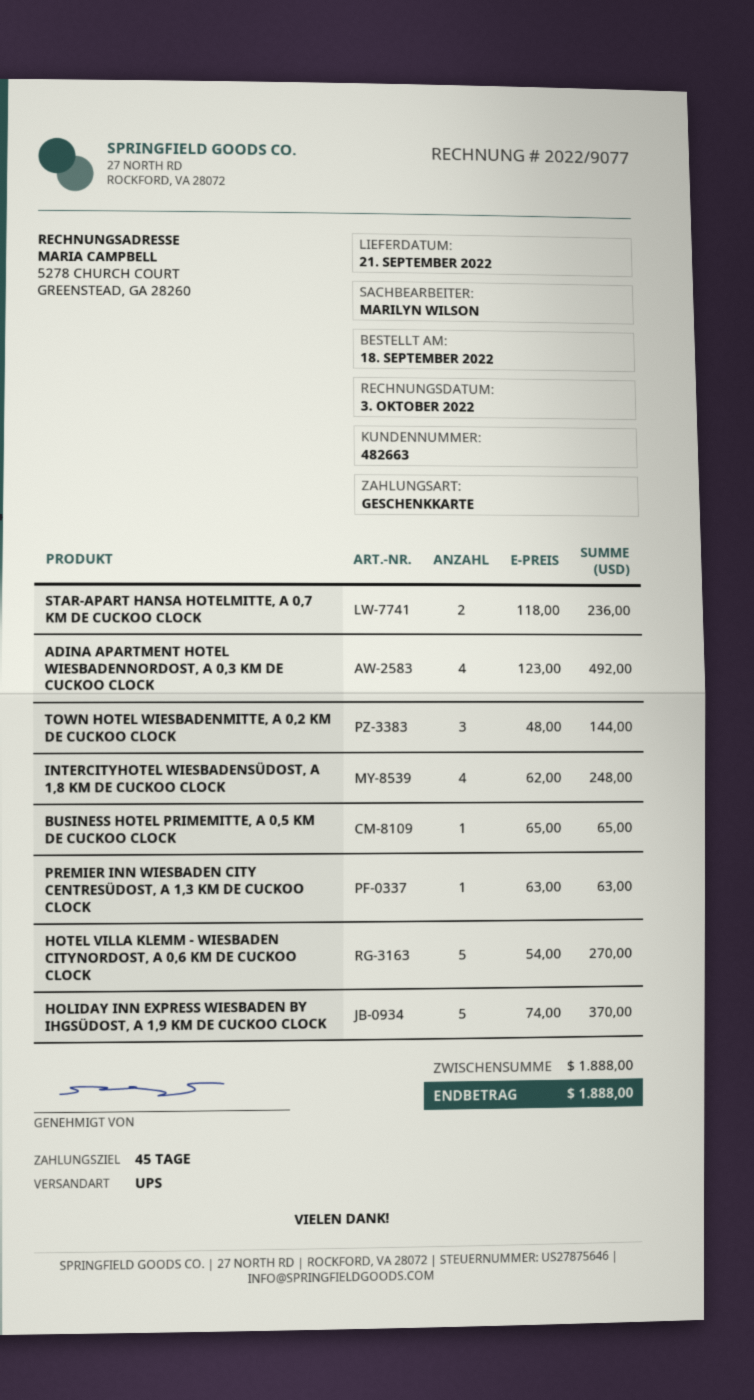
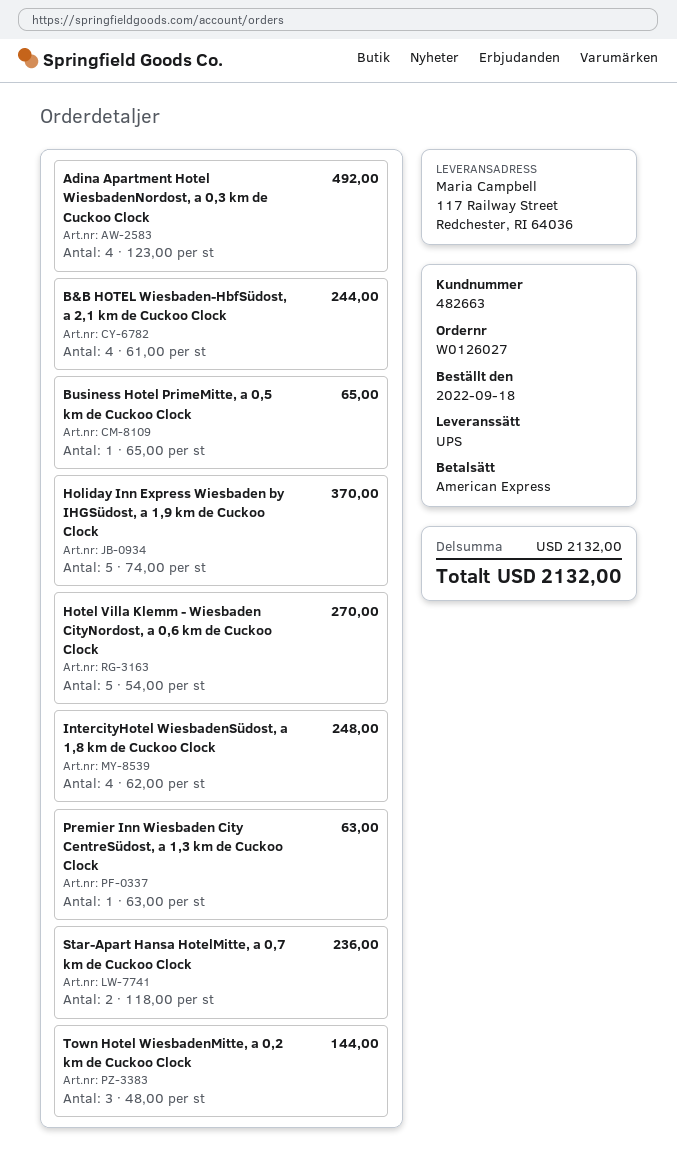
payment method: gift card -> American Express
B&B HOTEL Wiesbaden-HbfSüdost, a 2,1 km de Cuckoo Clock: none -> 4 x 61.00 = 244.00
subtotal: 1888.00 -> 2132.00
total: 1888.00 -> 2132.00

